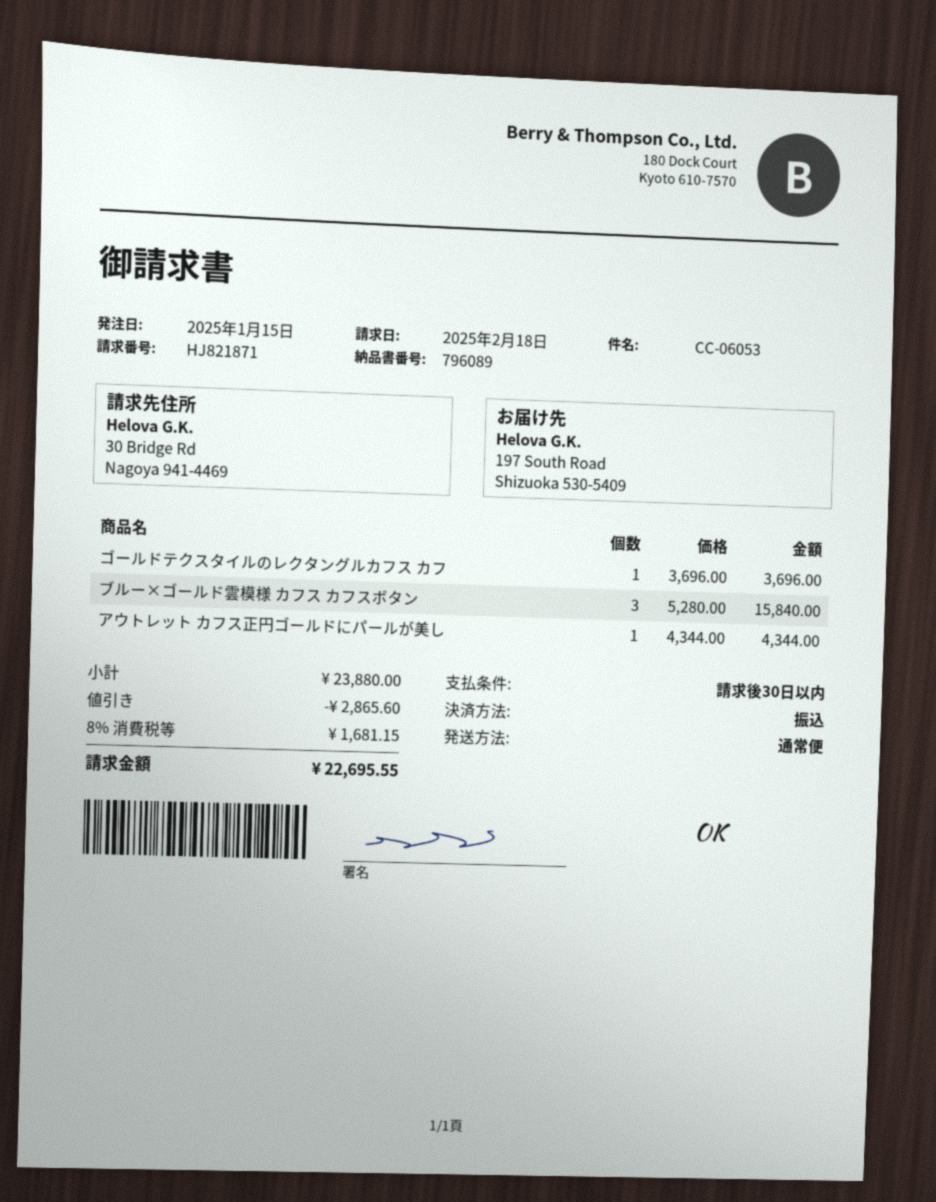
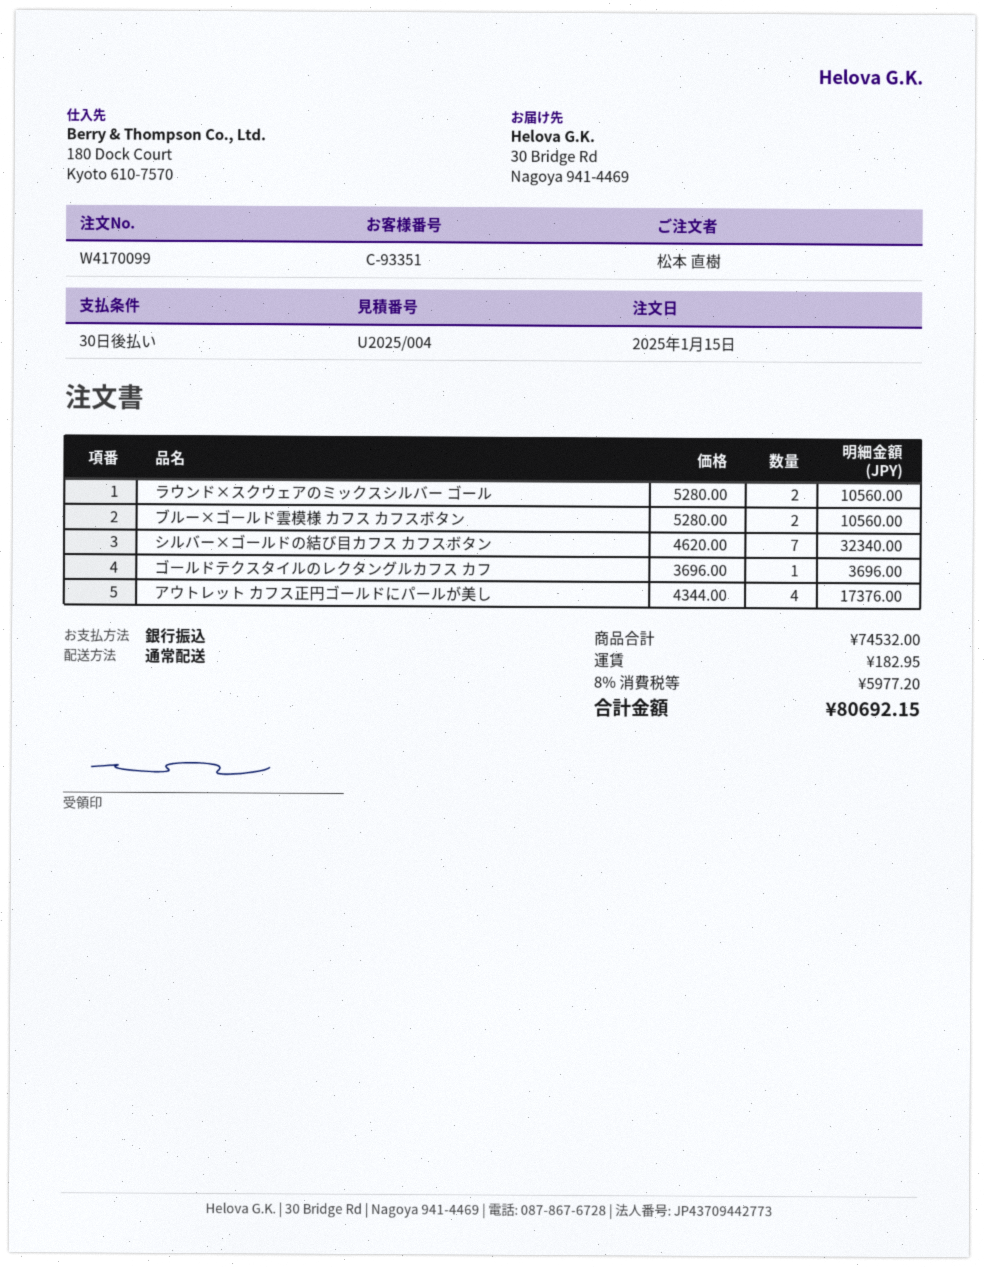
ship to: 197 South Road, Shizuoka 530-5409 -> 30 Bridge Rd, Nagoya 941-4469
ブルー×ゴールド雲模様 カフス カフスボタン: 3 x 5280.00 = 15840.00 -> 2 x 5280.00 = 10560.00
アウトレット カフス正円ゴールドにパールが美し: 1 x 4344.00 = 4344.00 -> 4 x 4344.00 = 17376.00
ラウンド×スクウェアのミックスシルバー ゴール: none -> 2 x 5280.00 = 10560.00
シルバー×ゴールドの結び目カフス カフスボタン: none -> 7 x 4620.00 = 32340.00
subtotal: 23880.00 -> 74532.00
discount: 2865.60 -> none
shipping: none -> 182.95
tax: 8% = 1681.15 -> 8% = 5977.20
total: 22695.55 -> 80692.15

